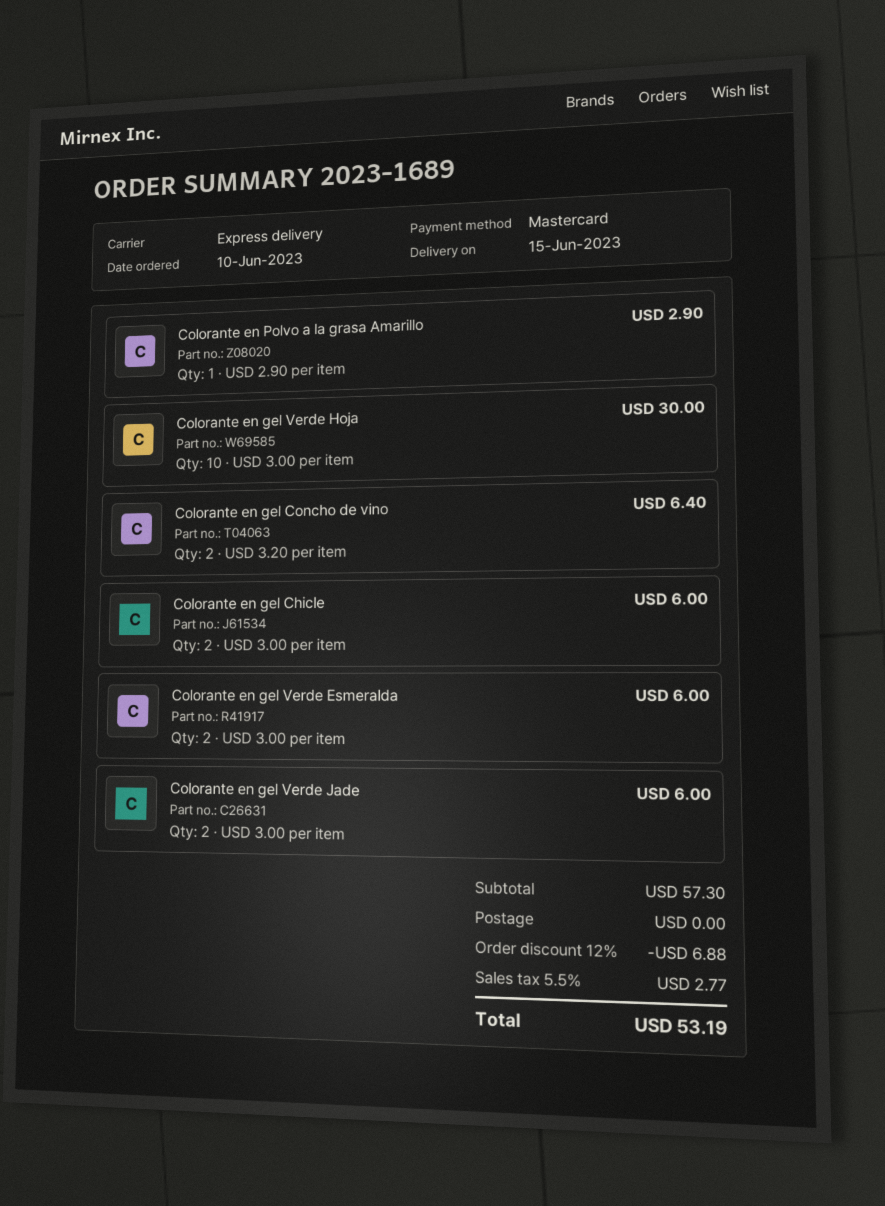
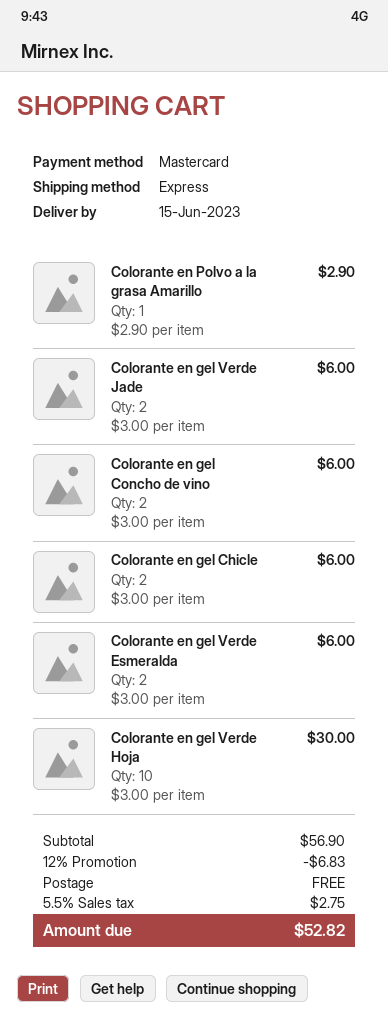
Colorante en gel Concho de vino: 2 x 3.20 = 6.40 -> 2 x 3.00 = 6.00
subtotal: 57.30 -> 56.90
discount: 12% = 6.88 -> 12% = 6.83
tax: 5.5% = 2.77 -> 5.5% = 2.75
total: 53.19 -> 52.82

